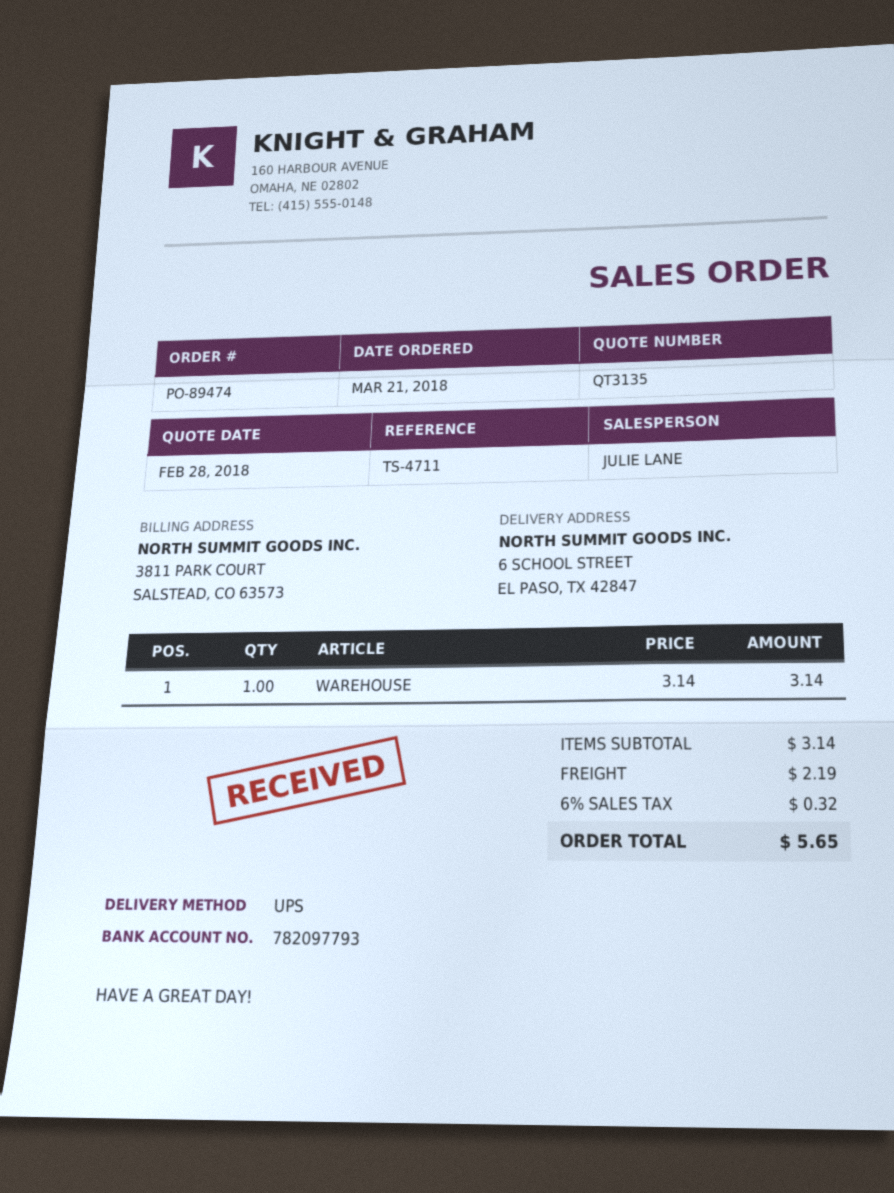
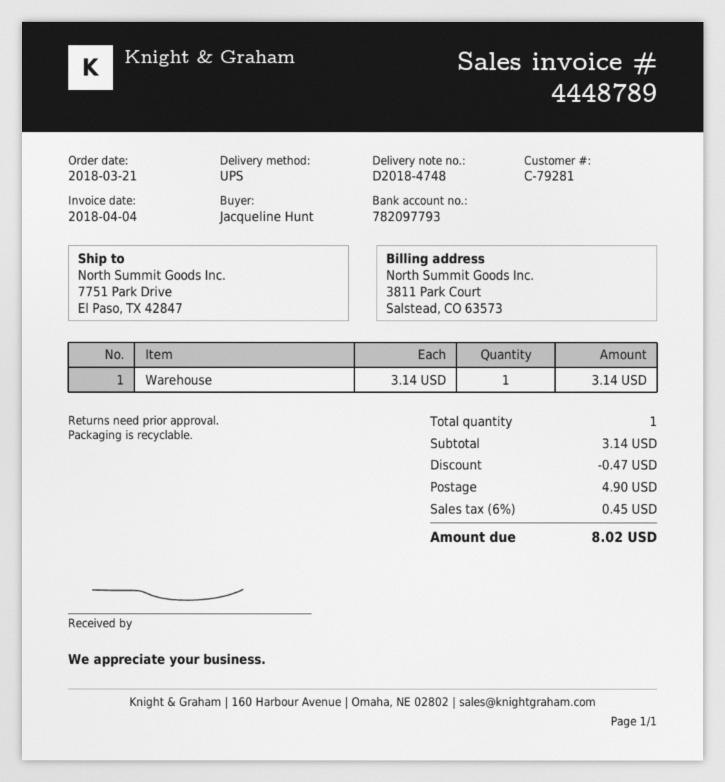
ship to: 6 SCHOOL STREET, EL PASO, TX 42847 -> 7751 Park Drive, El Paso, TX 42847
discount: none -> 0.47
shipping: 2.19 -> 4.90
tax: 6% = 0.32 -> 6% = 0.45
total: 5.65 -> 8.02

